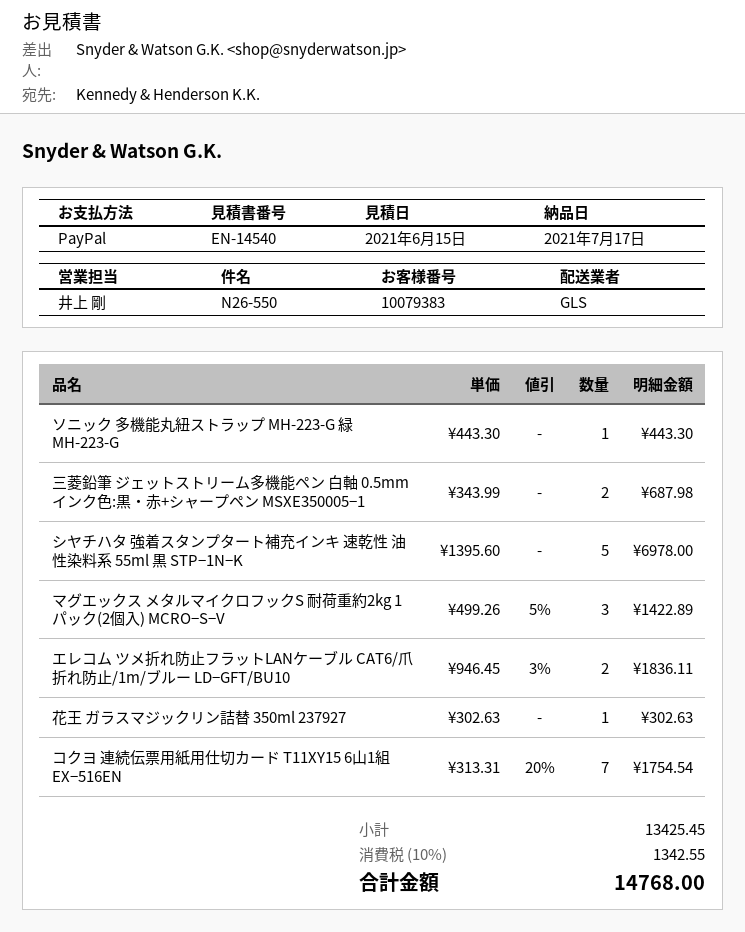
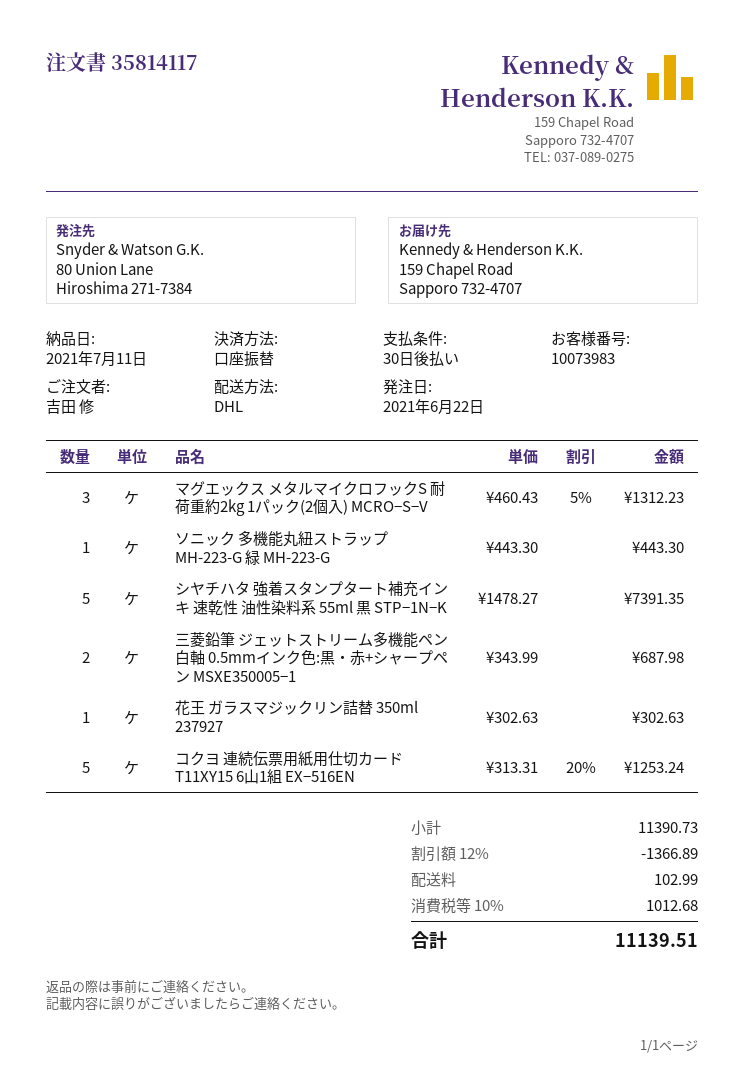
delivery date: 2021-07-17 -> 2021-07-11
customer number: 10079383 -> 10073983
payment method: PayPal -> direct debit
shipping method: GLS -> DHL
シヤチハタ 強着スタンプタート補充インキ 速乾性 油性染料系 55ml 黒 STP−1N−K: 5 x 1395.60 = 6978.00 -> 5 x 1478.27 = 7391.35
マグエックス メタルマイクロフックS 耐荷重約2kg 1パック(2個入) MCRO−S−V: 3 x 499.26 - 5% = 1422.89 -> 3 x 460.43 - 5% = 1312.23
エレコム ツメ折れ防止フラットLANケーブル CAT6/爪折れ防止/1m/ブルー LD−GFT/BU10: 2 x 946.45 - 3% = 1836.11 -> none
コクヨ 連続伝票用紙用仕切カード T11XY15 6山1組 EX−516EN: 7 x 313.31 - 20% = 1754.54 -> 5 x 313.31 - 20% = 1253.24
subtotal: 13425.45 -> 11390.73
discount: none -> 12% = 1366.89
shipping: none -> 102.99
tax: 10% = 1342.55 -> 10% = 1012.68
total: 14768.00 -> 11139.51

